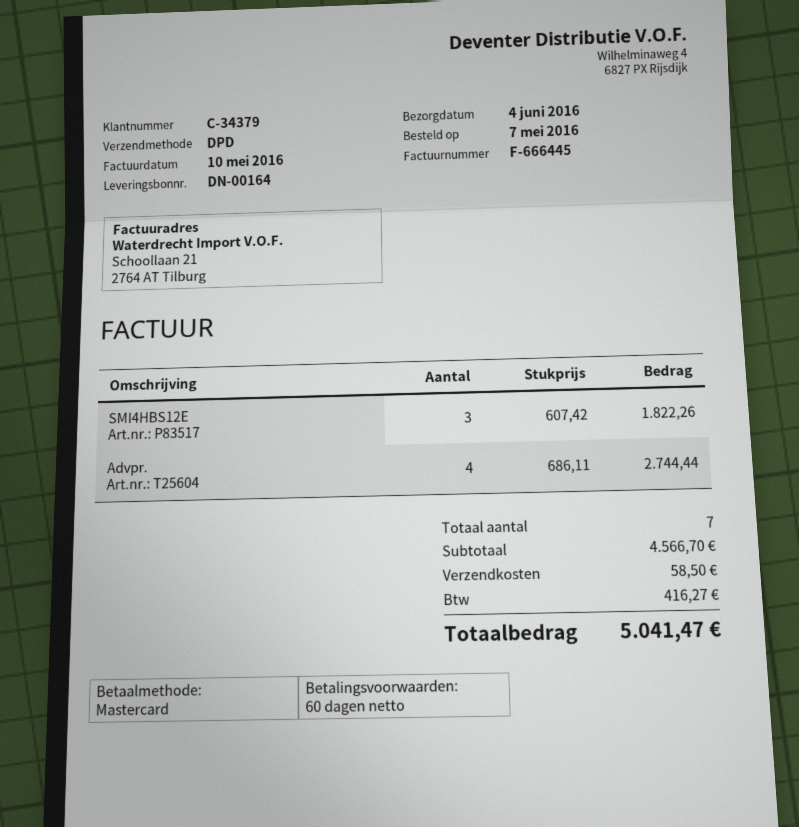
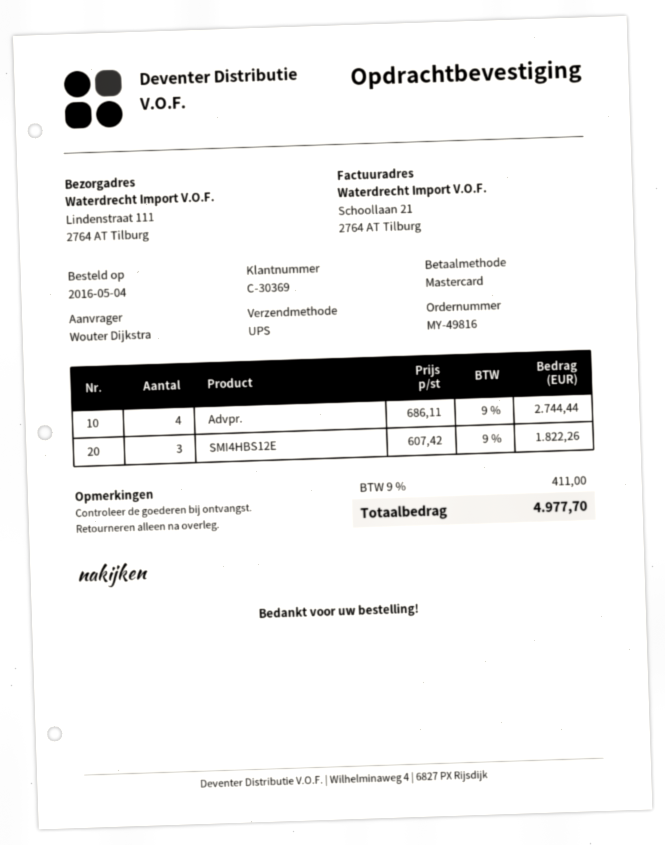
order date: 2016-05-07 -> 2016-05-04
customer number: C-34379 -> C-30369
shipping method: DPD -> UPS
shipping: 58.50 -> none
tax: 416.27 -> 411.00
total: 5041.47 -> 4977.70

